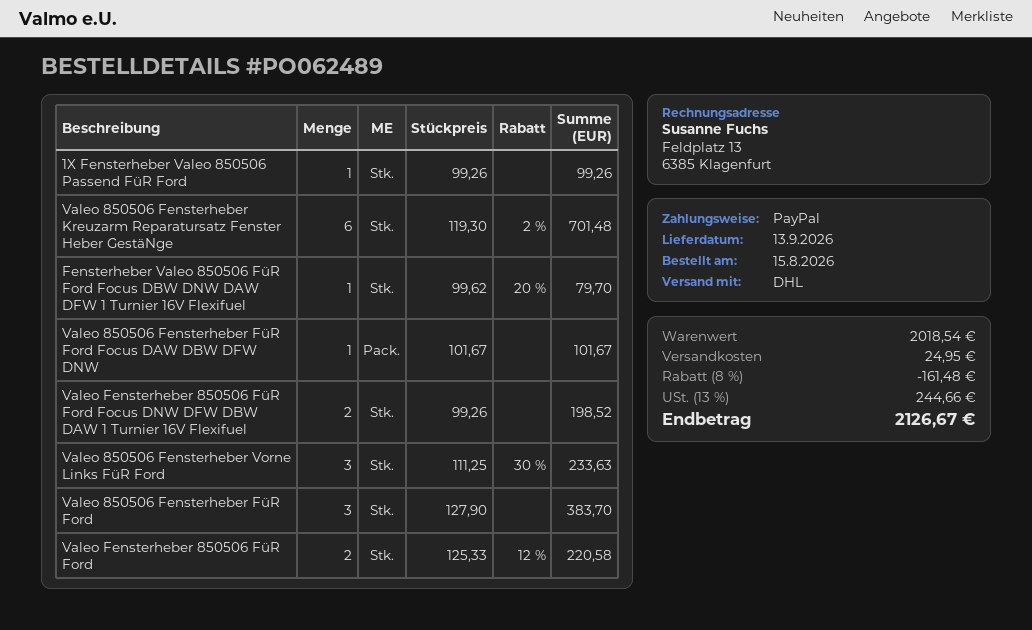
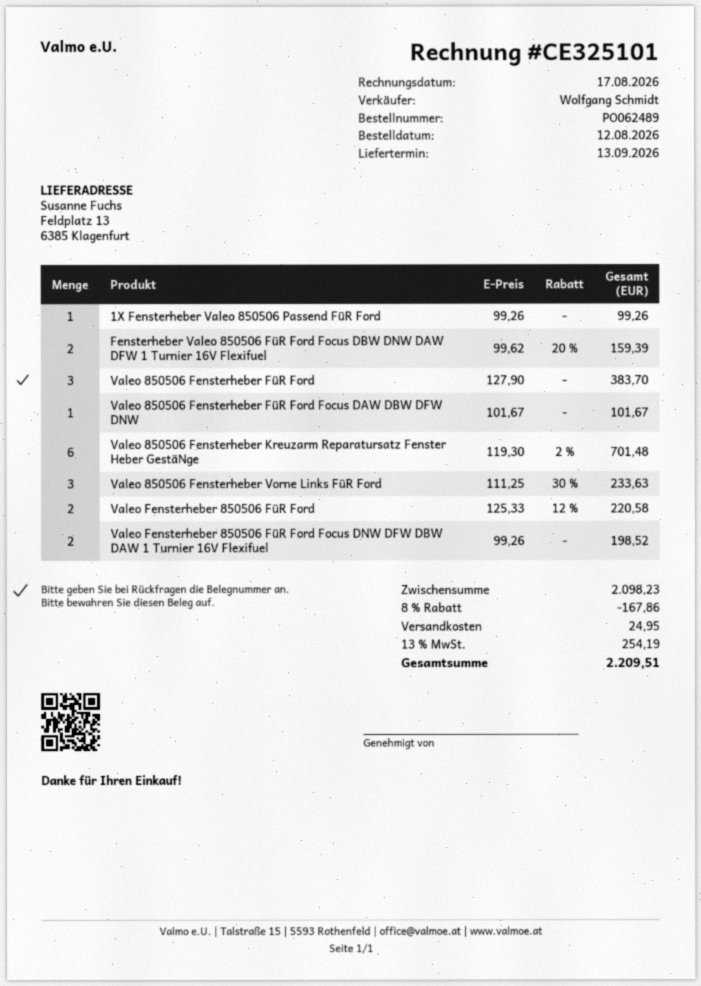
order date: 2026-08-15 -> 2026-08-12
Fensterheber Valeo 850506 FüR Ford Focus DBW DNW DAW DFW 1 Turnier 16V Flexifuel: 1 x 99.62 - 20% = 79.70 -> 2 x 99.62 - 20% = 159.39
subtotal: 2018.54 -> 2098.23
discount: 8% = 161.48 -> 8% = 167.86
tax: 13% = 244.66 -> 13% = 254.19
total: 2126.67 -> 2209.51

